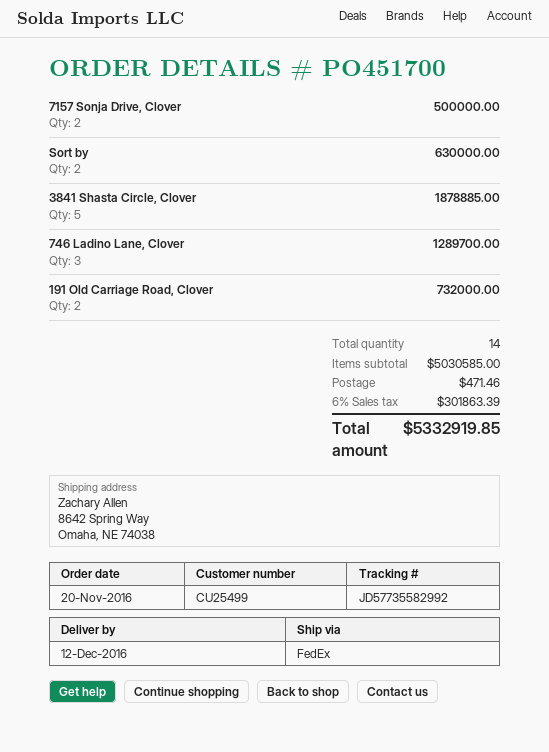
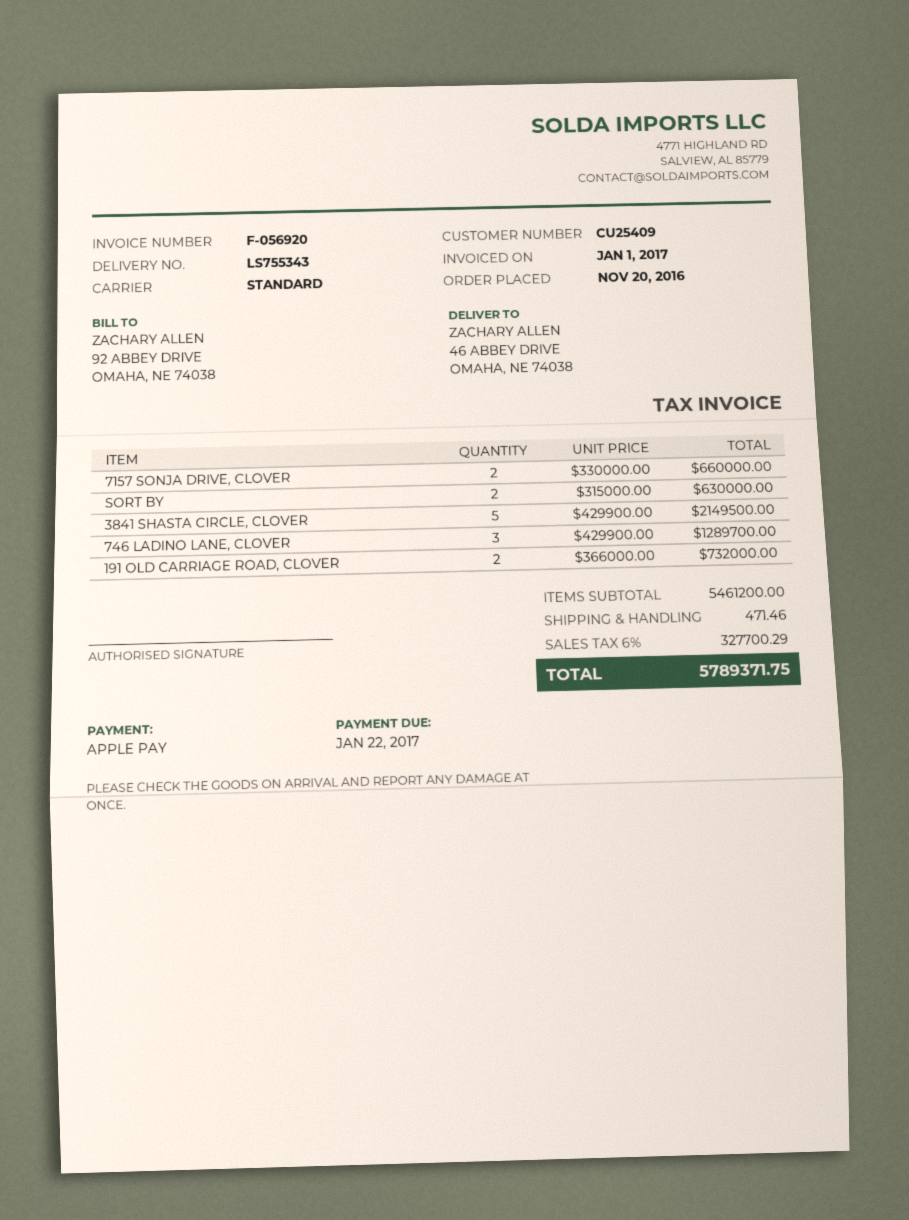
customer number: CU25499 -> CU25409
shipping method: FedEx -> standard
ship to: 8642 Spring Way, Omaha, NE 74038 -> 46 ABBEY DRIVE, OMAHA, NE 74038
7157 Sonja Drive, Clover: 2 for 500000.00 -> 2 for 660000.00
3841 Shasta Circle, Clover: 5 for 1878885.00 -> 5 for 2149500.00
subtotal: 5030585.00 -> 5461200.00
tax: 6% = 301863.39 -> 6% = 327700.29
total: 5332919.85 -> 5789371.75

